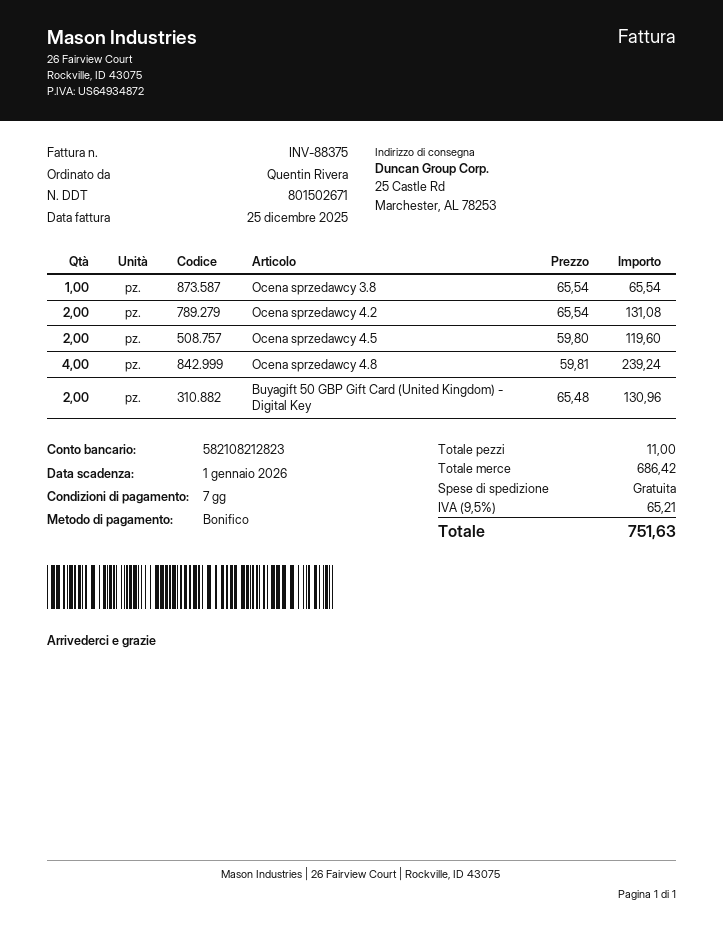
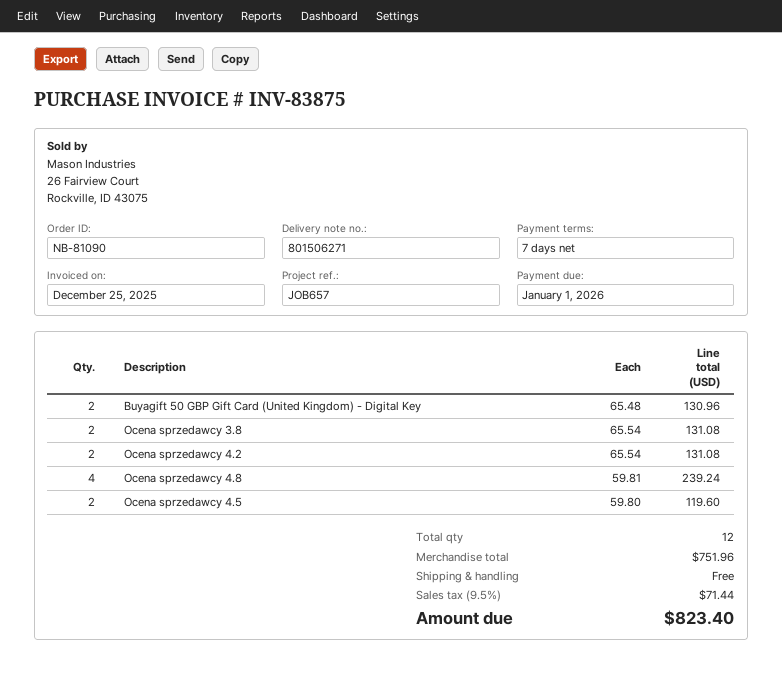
delivery note number: 801502671 -> 801506271
invoice number: INV-88375 -> INV-83875
Ocena sprzedawcy 3.8: 1 x 65.54 = 65.54 -> 2 x 65.54 = 131.08
total quantity: 11 -> 12
subtotal: 686.42 -> 751.96
tax: 9.5% = 65.21 -> 9.5% = 71.44
total: 751.63 -> 823.40

